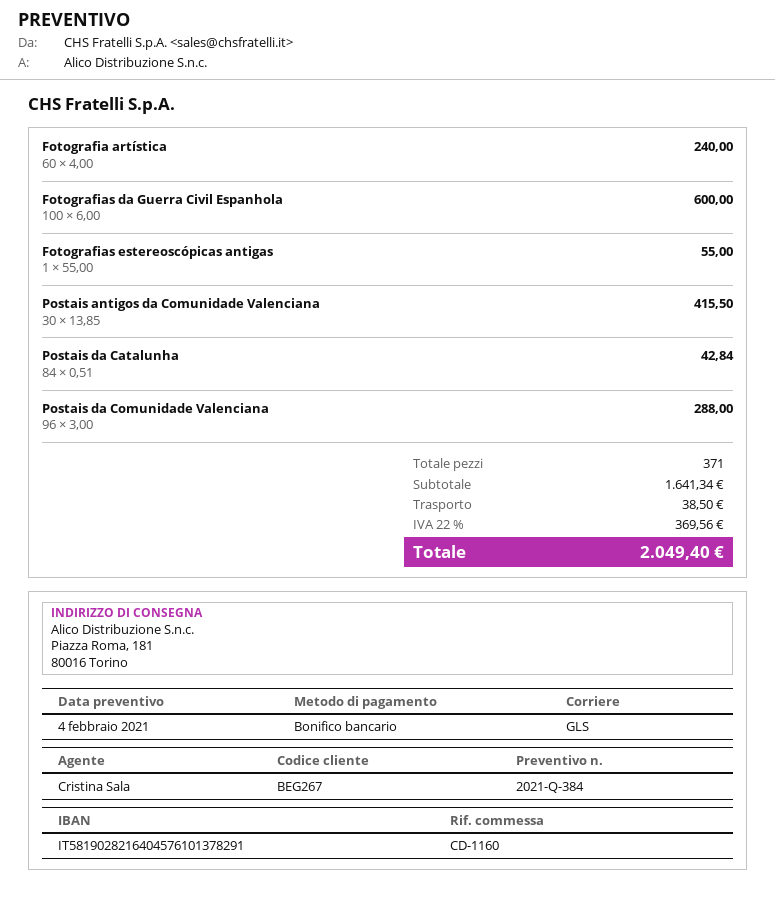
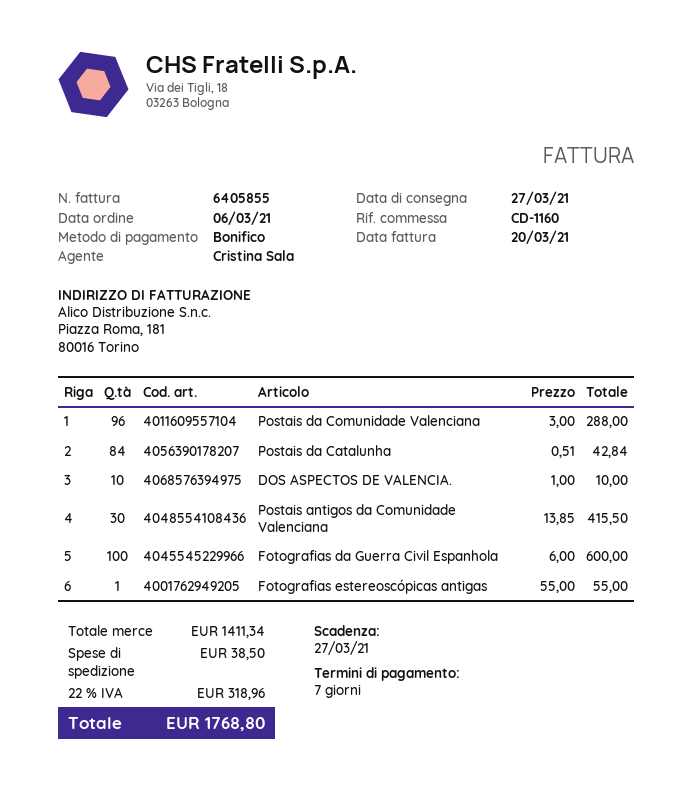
Fotografia artística: 60 x 4.00 = 240.00 -> none
DOS ASPECTOS DE VALENCIA.: none -> 10 x 1.00 = 10.00
subtotal: 1641.34 -> 1411.34
tax: 22% = 369.56 -> 22% = 318.96
total: 2049.40 -> 1768.80

